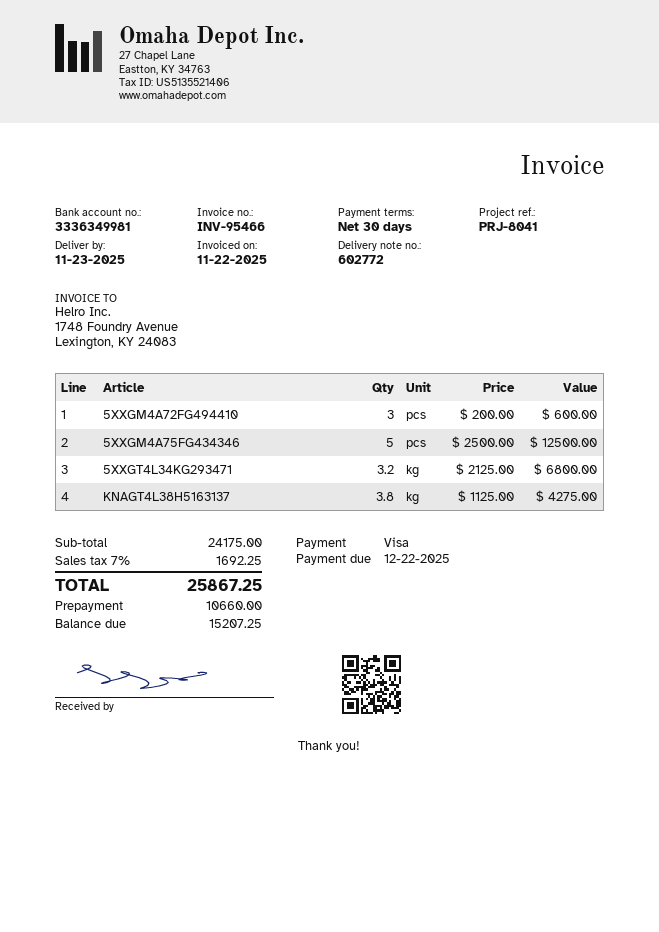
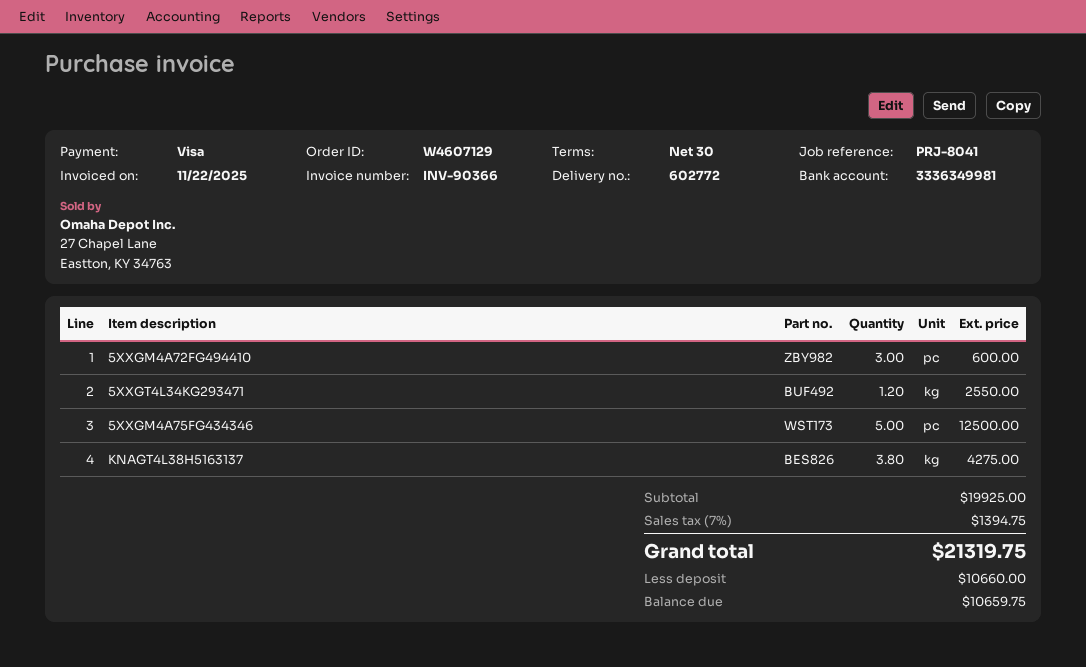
invoice number: INV-95466 -> INV-90366
5XXGT4L34KG293471: 3.2 for 6800.00 -> 1.2 for 2550.00
subtotal: 24175.00 -> 19925.00
tax: 7% = 1692.25 -> 7% = 1394.75
total: 25867.25 -> 21319.75
balance: 15207.25 -> 10659.75

